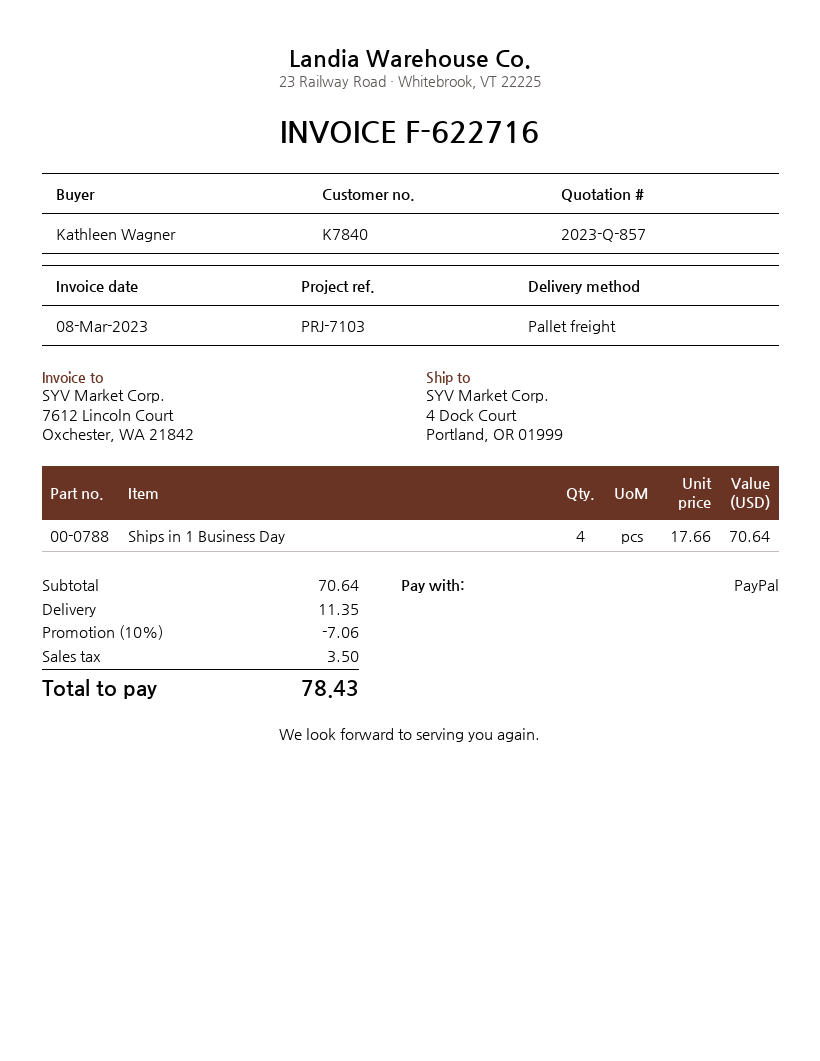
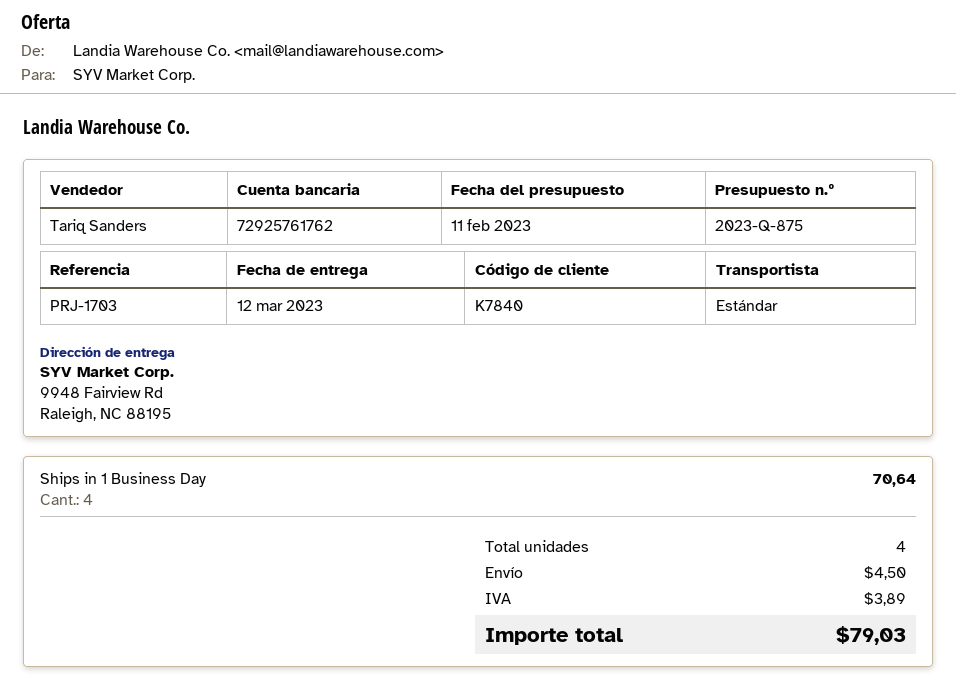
quote number: 2023-Q-857 -> 2023-Q-875
reference: PRJ-7103 -> PRJ-1703
shipping method: pallet freight -> standard
ship to: 4 Dock Court, Portland, OR 01999 -> 9948 Fairview Rd, Raleigh, NC 88195
discount: 10% = 7.06 -> none
shipping: 11.35 -> 4.50
tax: 3.50 -> 3.89
total: 78.43 -> 79.03

